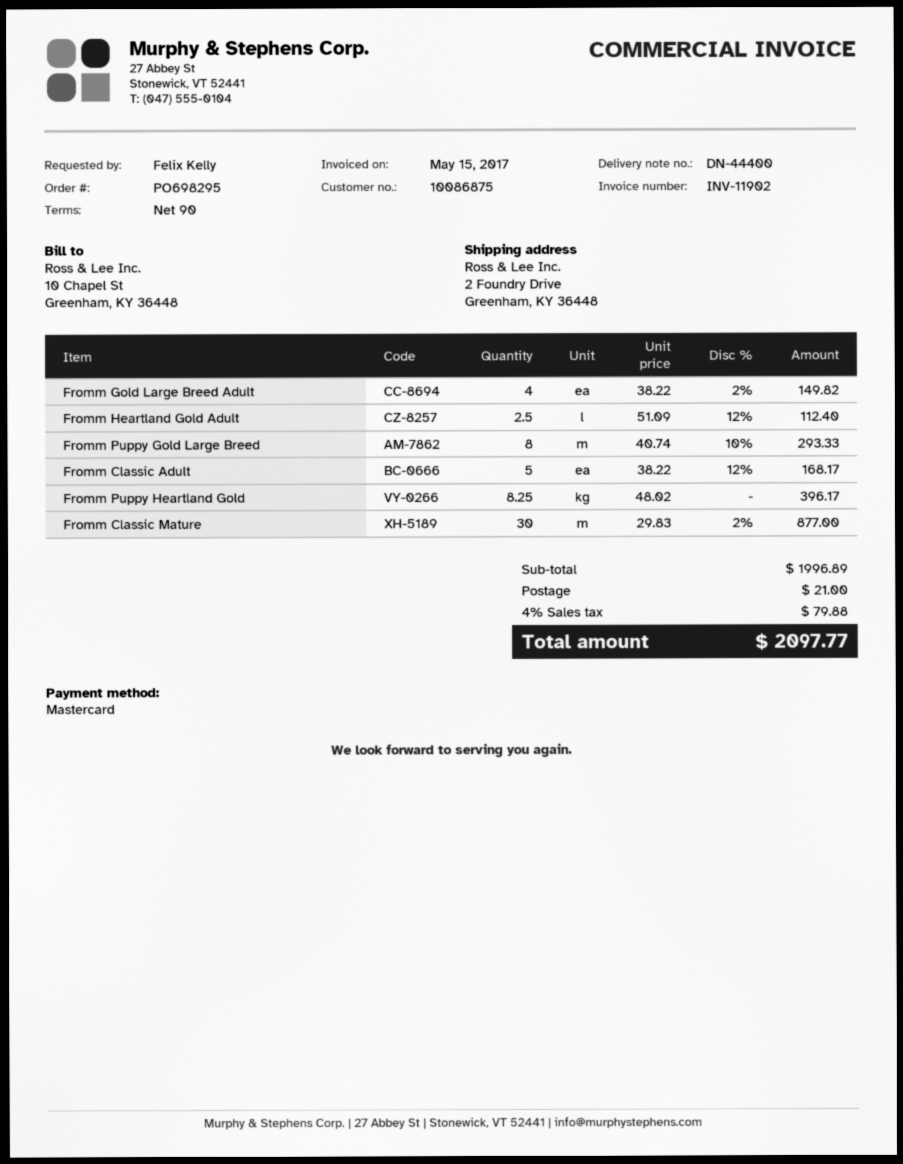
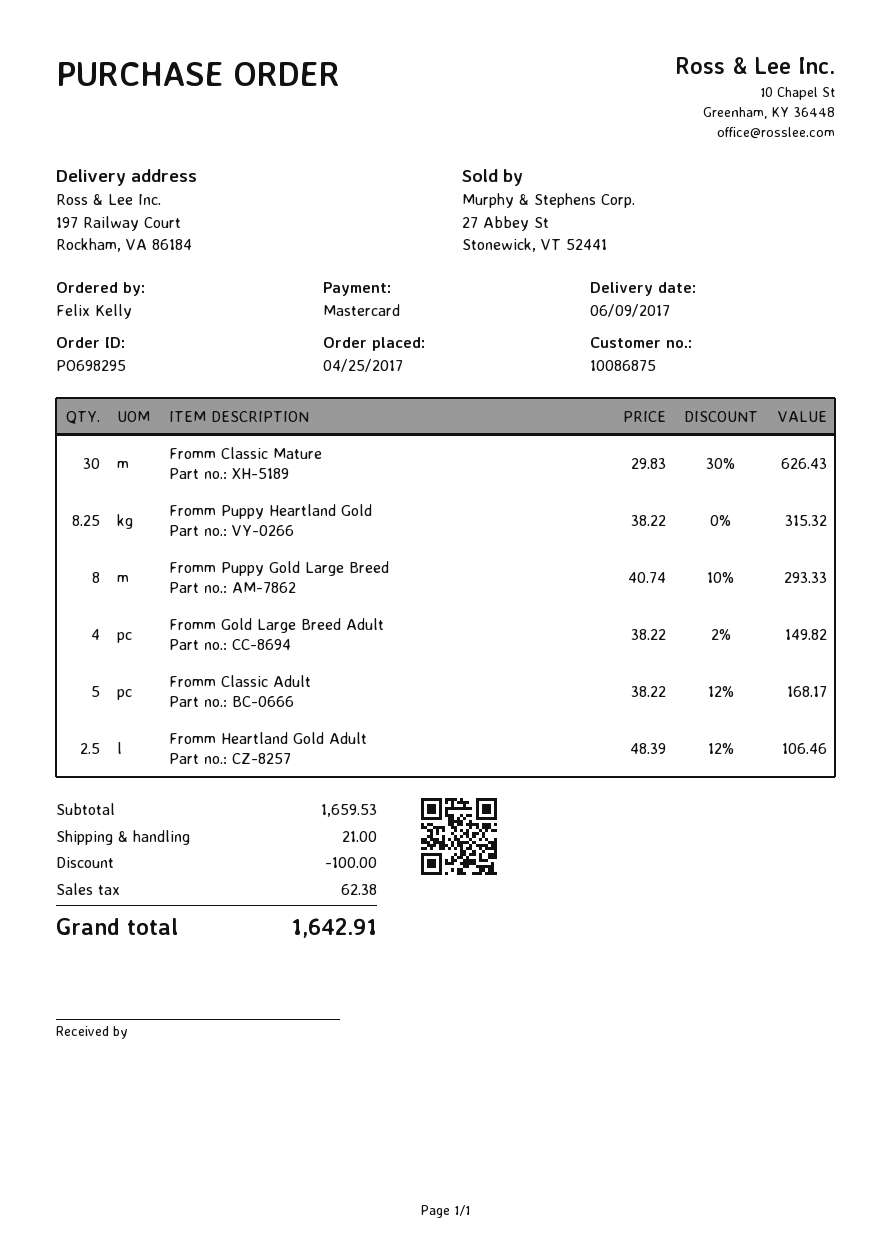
ship to: 2 Foundry Drive, Greenham, KY 36448 -> 197 Railway Court, Rockham, VA 86184
Fromm Heartland Gold Adult: 2.5 x 51.09 - 12% = 112.40 -> 2.5 x 48.39 - 12% = 106.46
Fromm Puppy Heartland Gold: 8.25 x 48.02 = 396.17 -> 8.25 x 38.22 = 315.32
Fromm Classic Mature: 30 x 29.83 - 2% = 877.00 -> 30 x 29.83 - 30% = 626.43
subtotal: 1996.89 -> 1659.53
discount: none -> 100.00
tax: 79.88 -> 62.38
total: 2097.77 -> 1642.91

